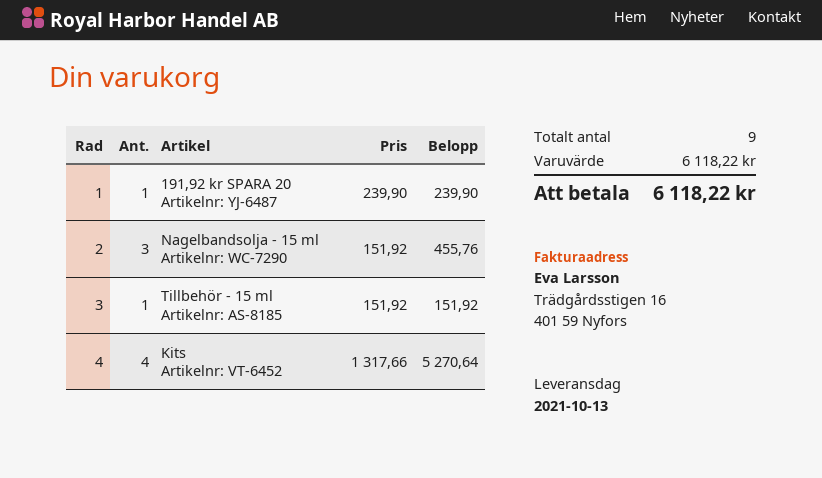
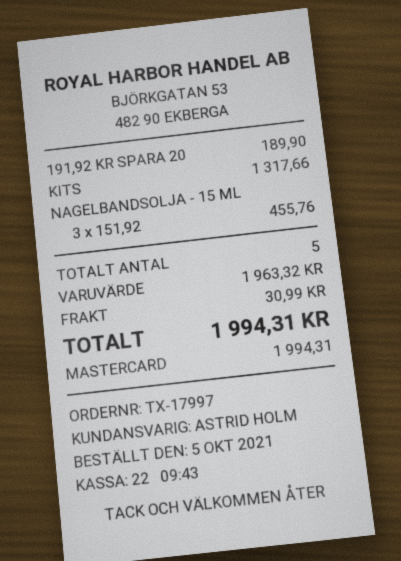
191,92 kr SPARA 20: 1 x 239.90 = 239.90 -> 1 x 189.90 = 189.90
Tillbehör - 15 ml: 1 x 151.92 = 151.92 -> none
Kits: 4 x 1317.66 = 5270.64 -> 1 x 1317.66 = 1317.66
total quantity: 9 -> 5
subtotal: 6118.22 -> 1963.32
shipping: none -> 30.99
total: 6118.22 -> 1994.31

